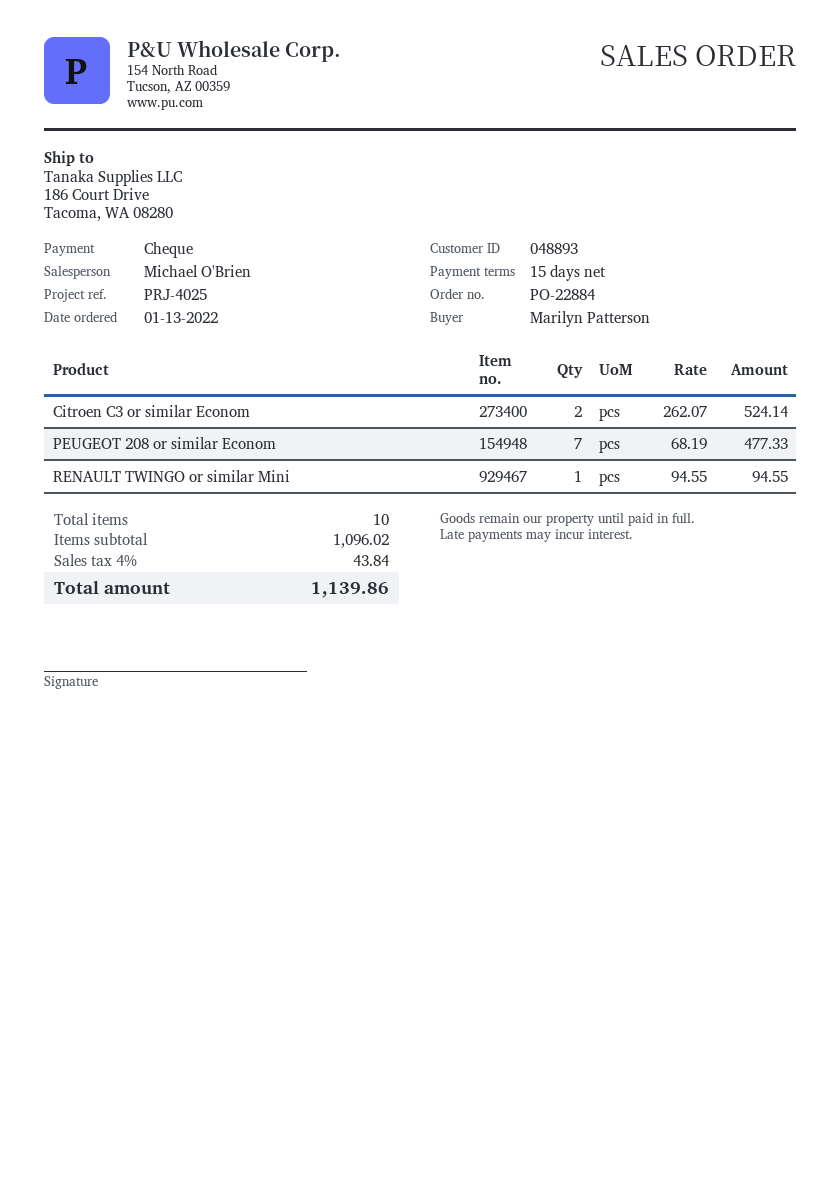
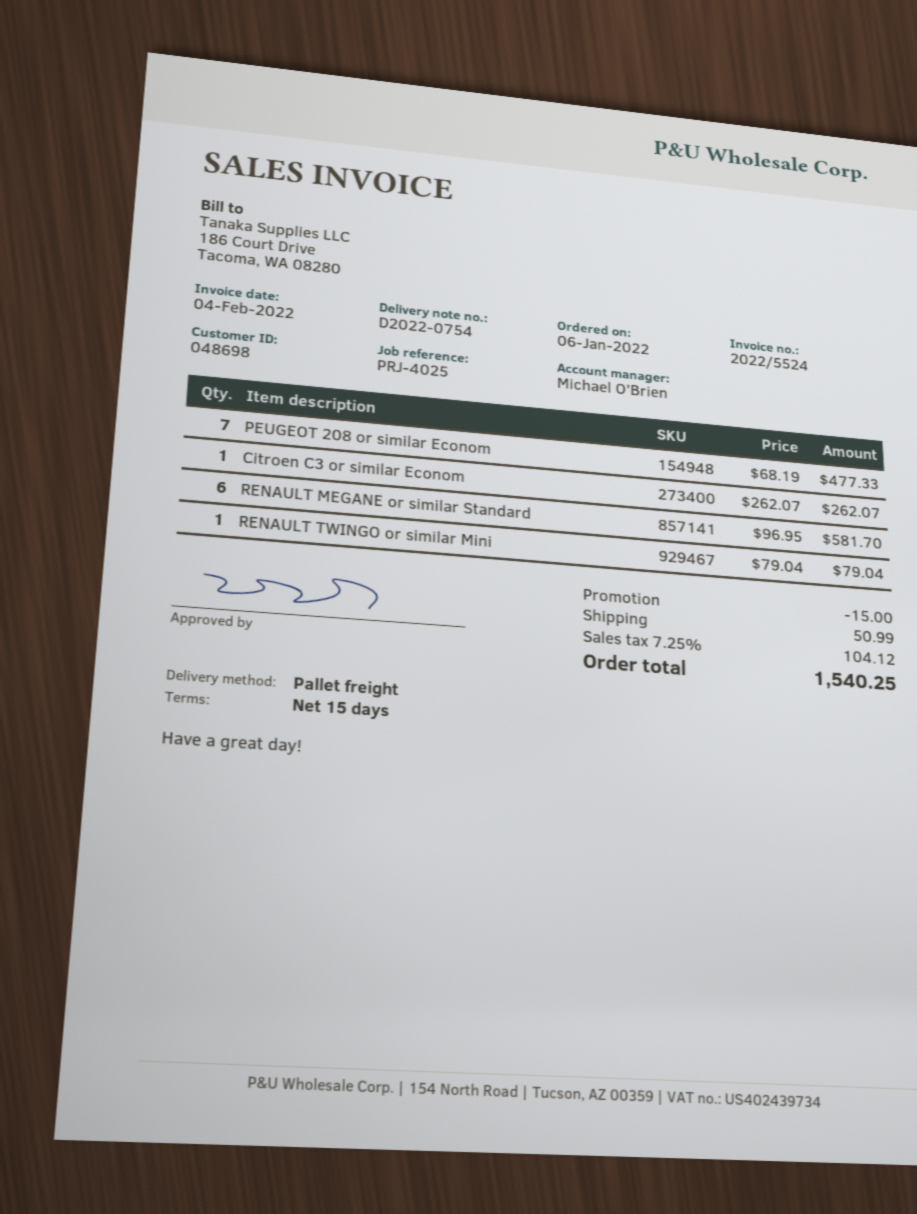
order date: 2022-01-13 -> 2022-01-06
customer number: 048893 -> 048698
Citroen C3 or similar Econom: 2 x 262.07 = 524.14 -> 1 x 262.07 = 262.07
RENAULT TWINGO or similar Mini: 1 x 94.55 = 94.55 -> 1 x 79.04 = 79.04
RENAULT MEGANE or similar Standard: none -> 6 x 96.95 = 581.70
discount: none -> 15.00
shipping: none -> 50.99
tax: 4% = 43.84 -> 7.25% = 104.12
total: 1139.86 -> 1540.25

